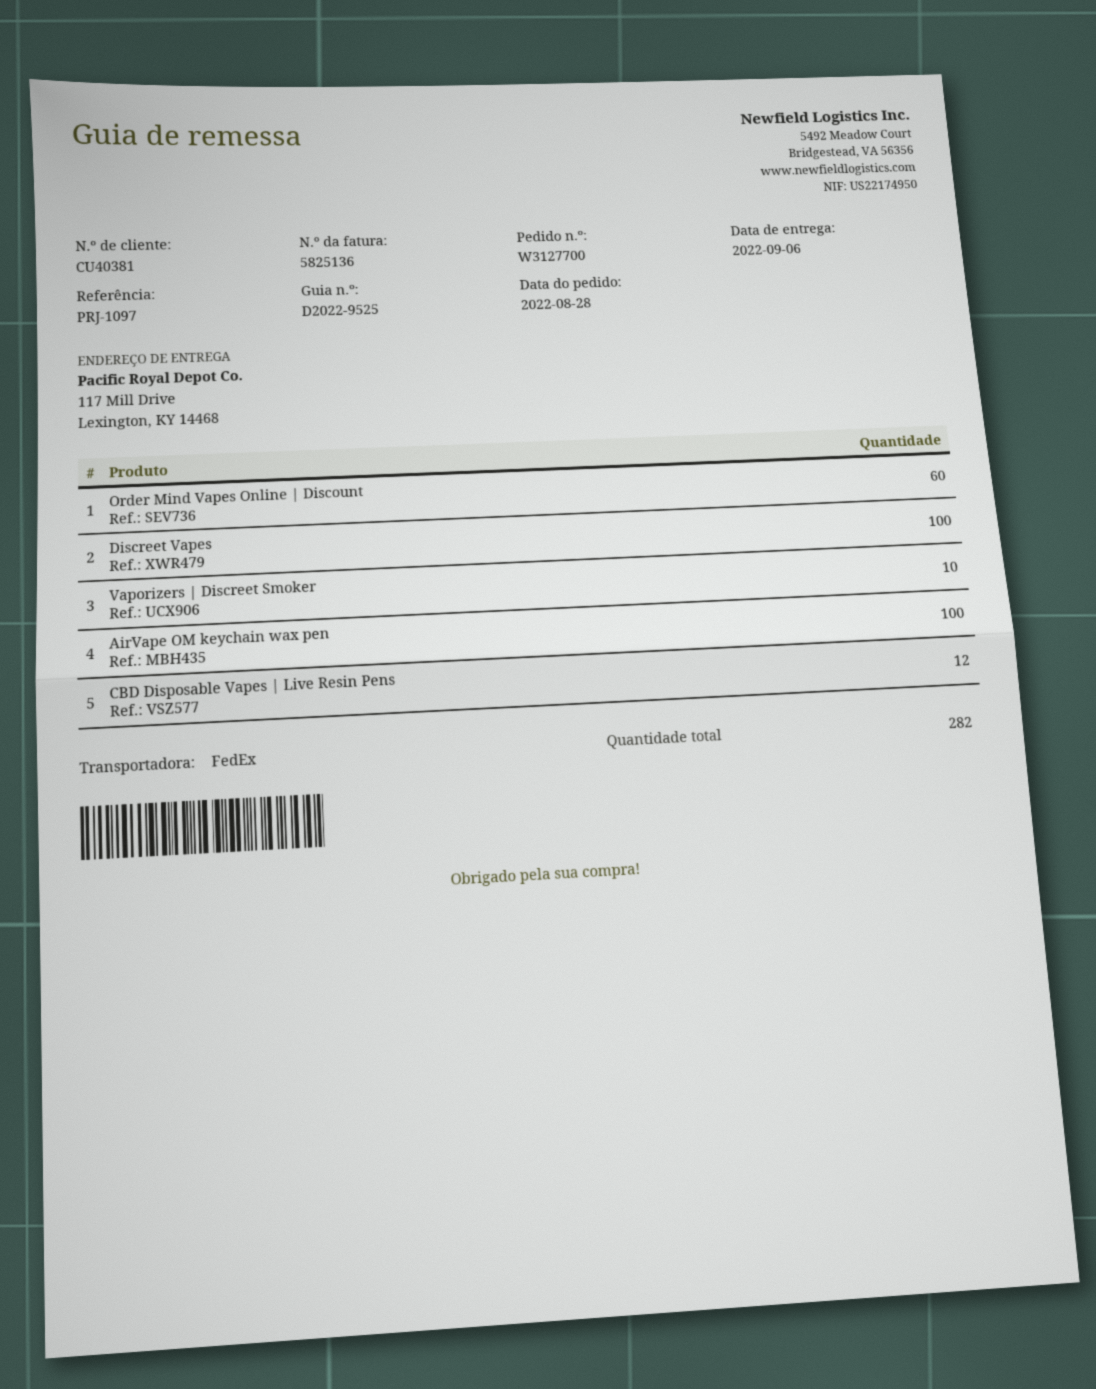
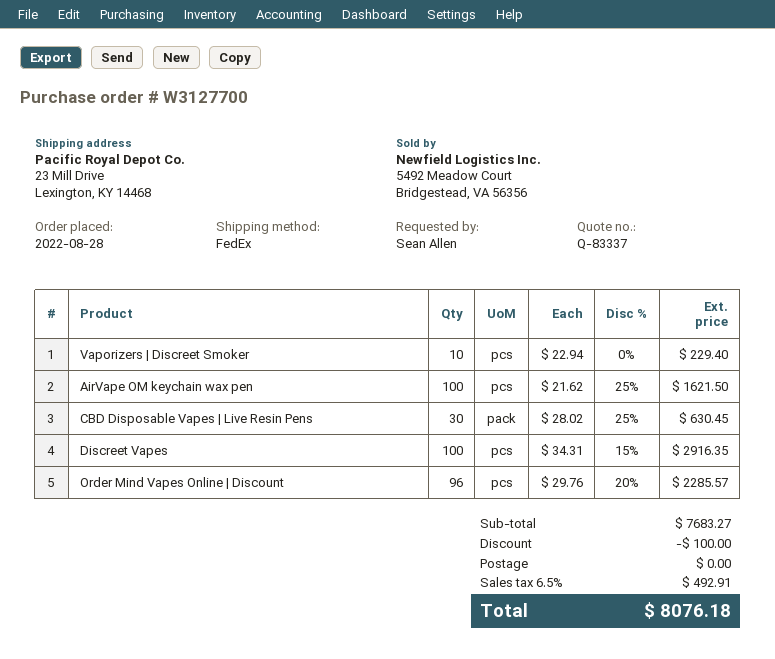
ship to: 117 Mill Drive, Lexington, KY 14468 -> 23 Mill Drive, Lexington, KY 14468
Order Mind Vapes Online | Discount: 60 -> 96
CBD Disposable Vapes | Live Resin Pens: 12 -> 30

